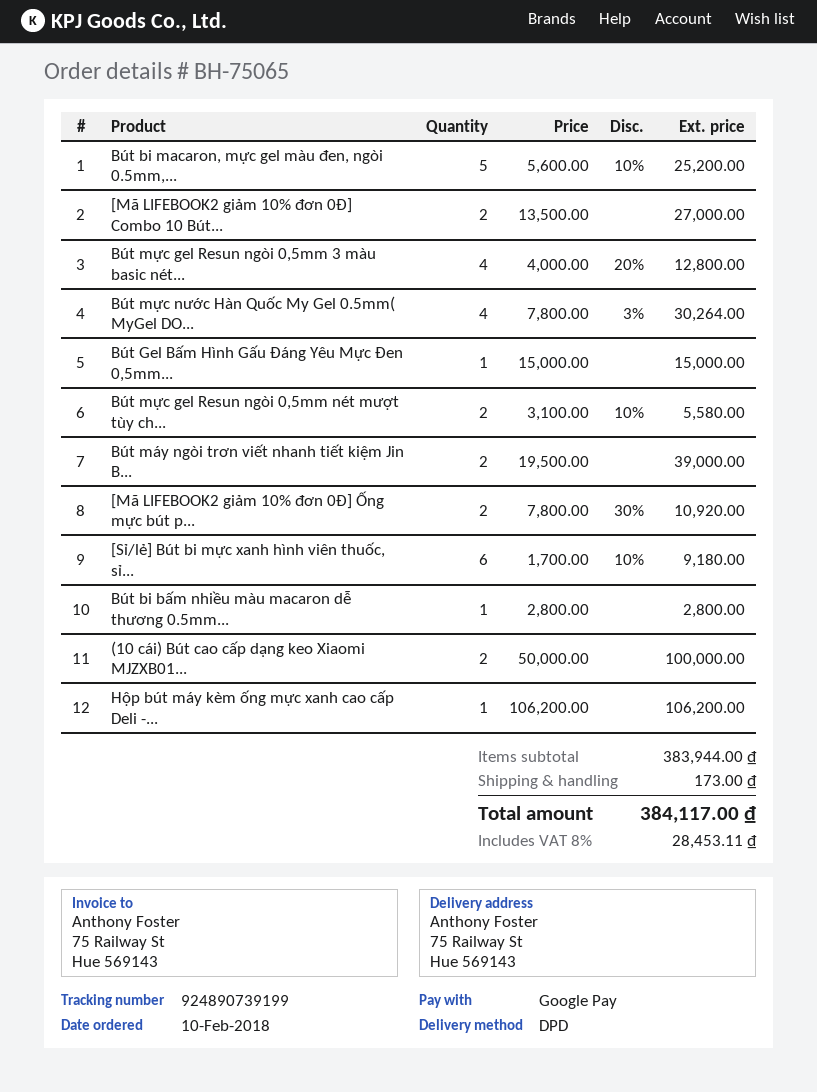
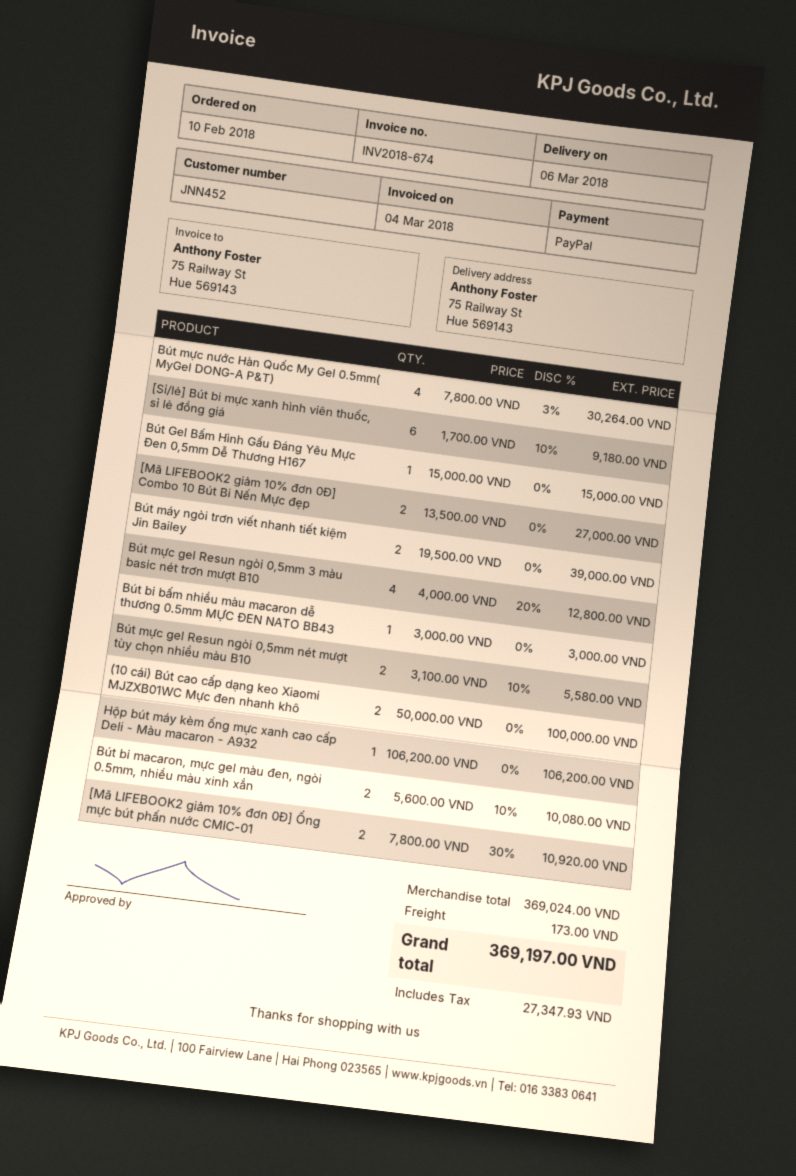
payment method: Google Pay -> PayPal
Bút bi macaron, mực gel màu đen, ngòi 0.5mm,...: 5 x 5600.00 - 10% = 25200.00 -> 2 x 5600.00 - 10% = 10080.00
Bút bi bấm nhiều màu macaron dễ thương 0.5mm...: 1 x 2800.00 = 2800.00 -> 1 x 3000.00 = 3000.00
subtotal: 383944.00 -> 369024.00
tax: 28453.11 -> 27347.93
total: 384117.00 -> 369197.00

